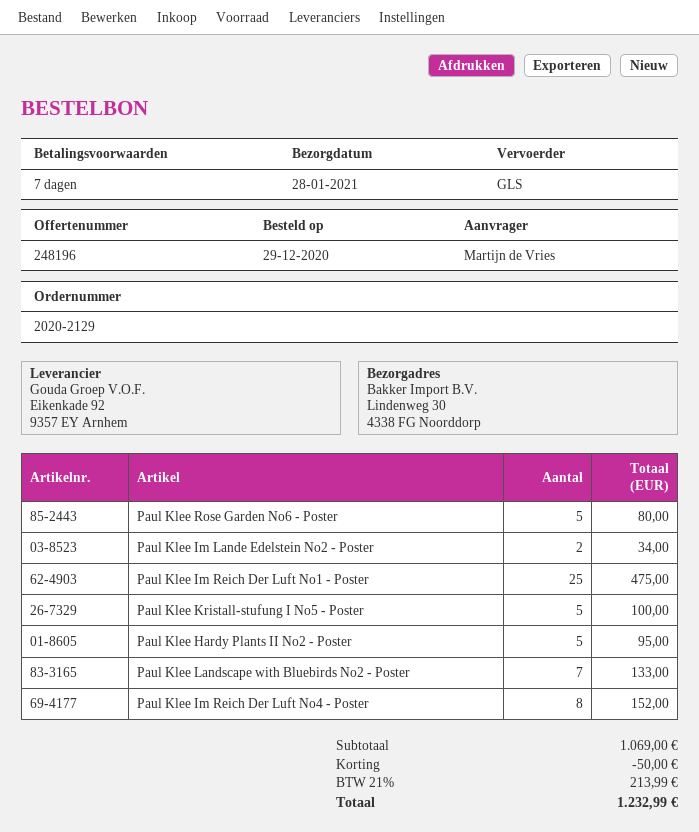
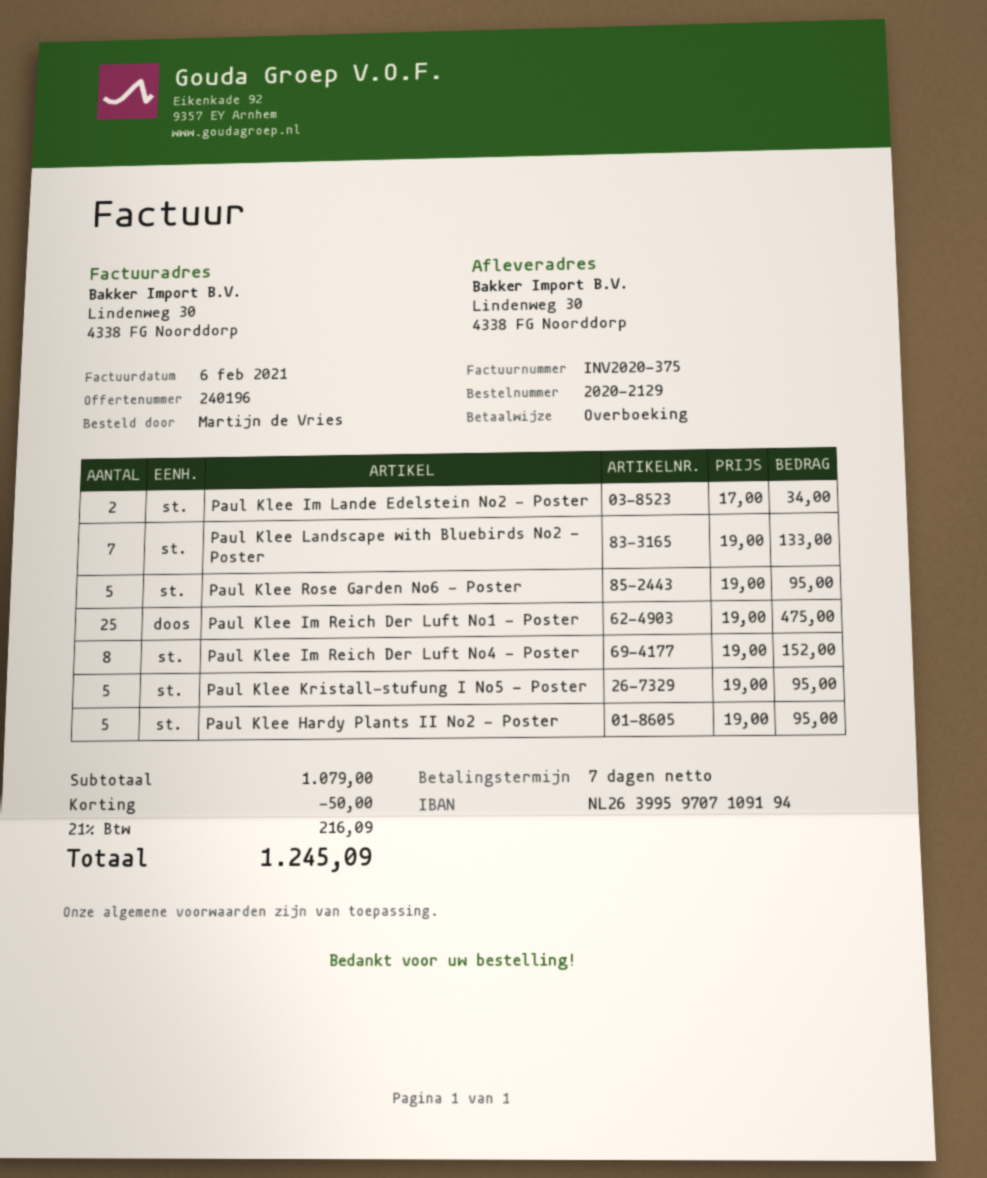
quote number: 248196 -> 240196
Paul Klee Rose Garden No6 - Poster: 5 for 80.00 -> 5 for 95.00
Paul Klee Kristall-stufung I No5 - Poster: 5 for 100.00 -> 5 for 95.00
subtotal: 1069.00 -> 1079.00
tax: 21% = 213.99 -> 21% = 216.09
total: 1232.99 -> 1245.09

